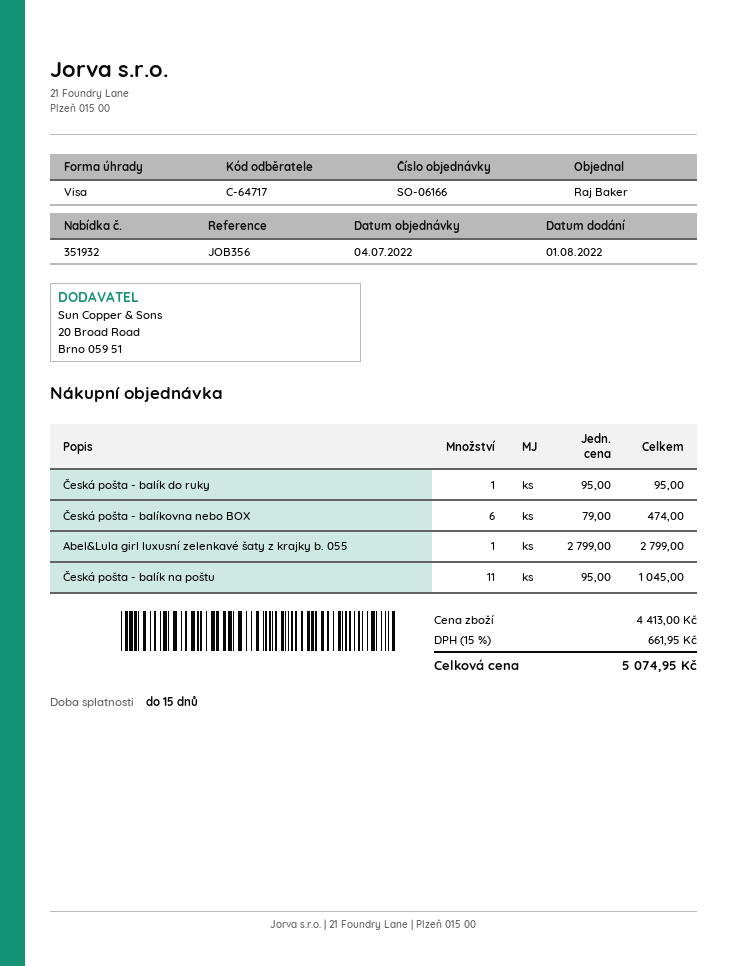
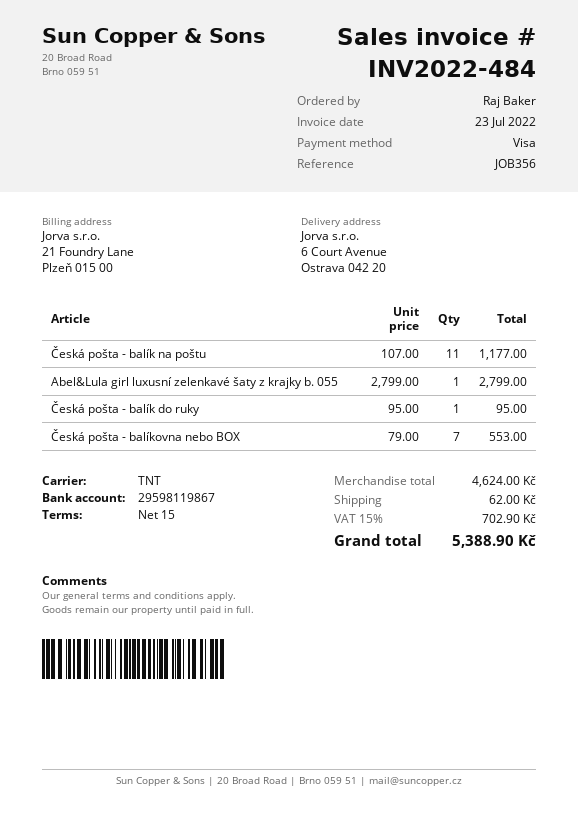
Česká pošta - balíkovna nebo BOX: 6 x 79.00 = 474.00 -> 7 x 79.00 = 553.00
Česká pošta - balík na poštu: 11 x 95.00 = 1045.00 -> 11 x 107.00 = 1177.00
subtotal: 4413.00 -> 4624.00
shipping: none -> 62.00
tax: 15% = 661.95 -> 15% = 702.90
total: 5074.95 -> 5388.90

